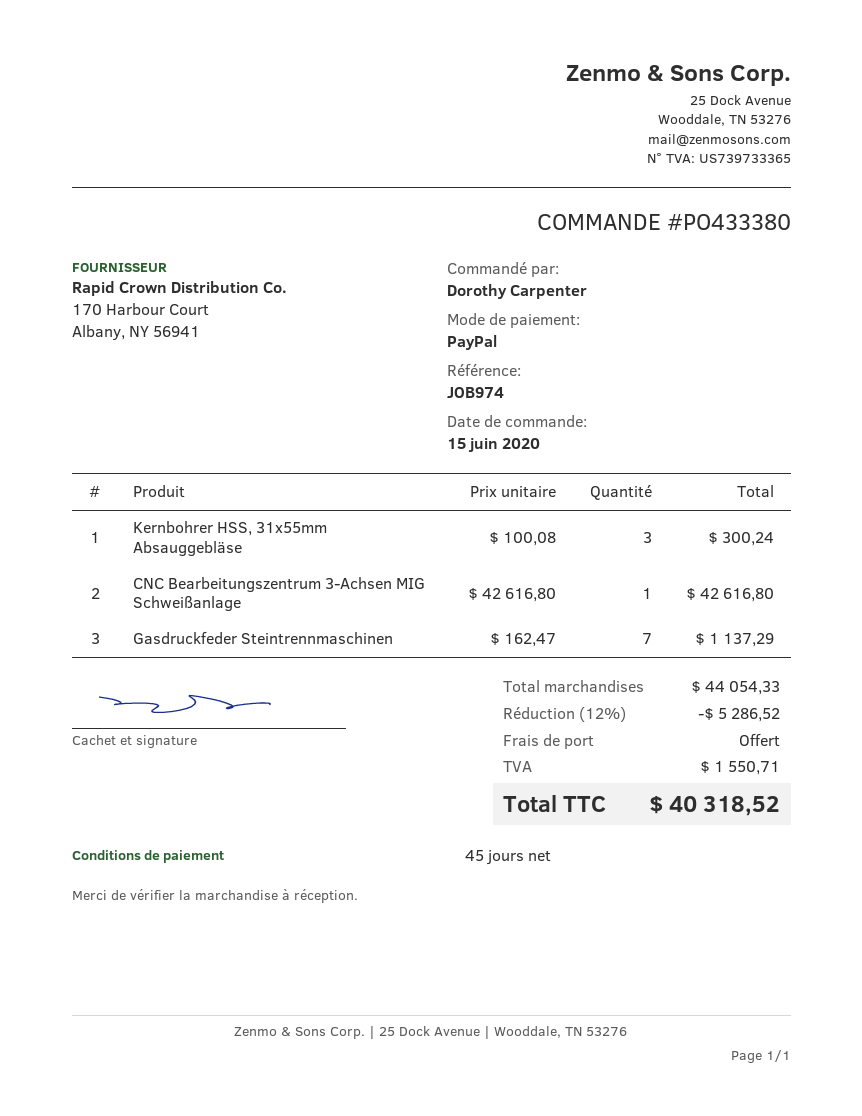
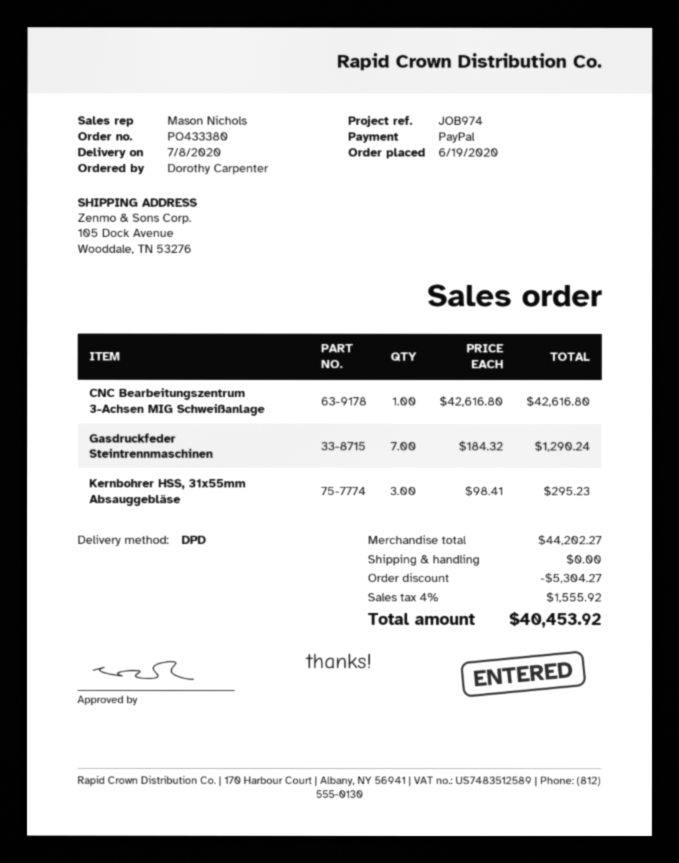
order date: 2020-06-15 -> 2020-06-19
Kernbohrer HSS, 31x55mm Absauggebläse: 3 x 100.08 = 300.24 -> 3 x 98.41 = 295.23
Gasdruckfeder Steintrennmaschinen: 7 x 162.47 = 1137.29 -> 7 x 184.32 = 1290.24
subtotal: 44054.33 -> 44202.27
discount: 5286.52 -> 5304.27
tax: 1550.71 -> 1555.92
total: 40318.52 -> 40453.92

